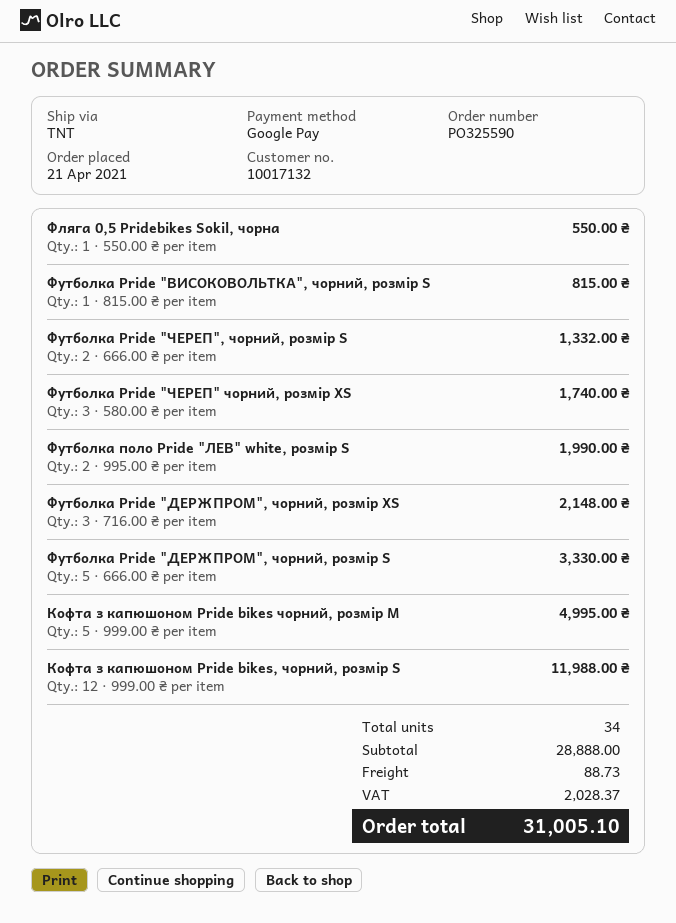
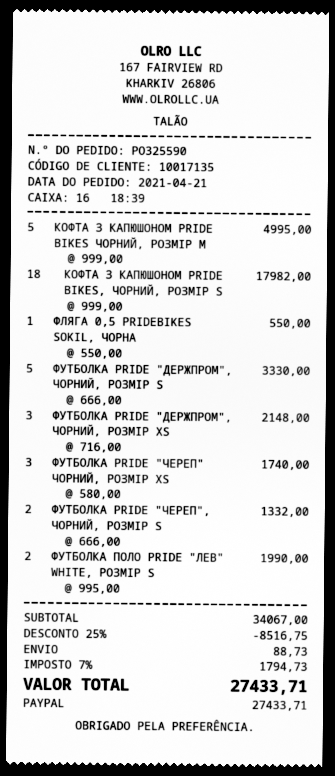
customer number: 10017132 -> 10017135
payment method: Google Pay -> PayPal
Футболка Pride "ВИСОКОВОЛЬТКА", чорний, розмір S: 1 x 815.00 = 815.00 -> none
Кофта з капюшоном Pride bikes, чорний, розмір S: 12 x 999.00 = 11988.00 -> 18 x 999.00 = 17982.00
subtotal: 28888.00 -> 34067.00
discount: none -> 25% = 8516.75
tax: 2028.37 -> 1794.73
total: 31005.10 -> 27433.71

